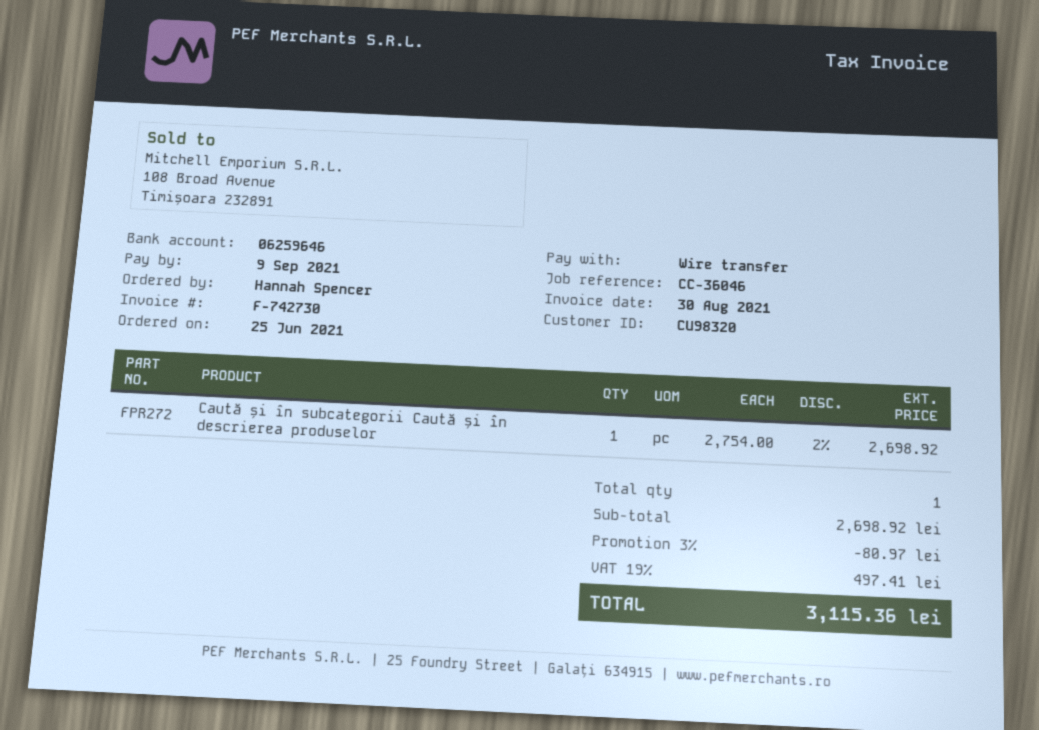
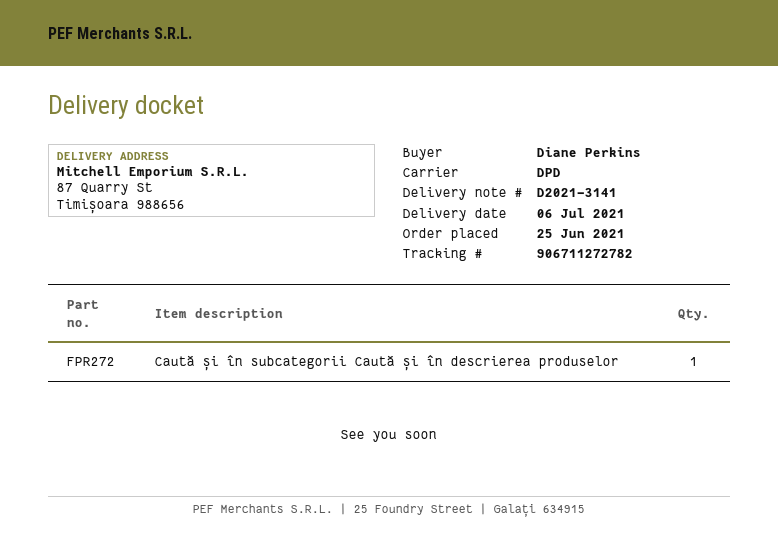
ordered by: Hannah Spencer -> Diane Perkins

